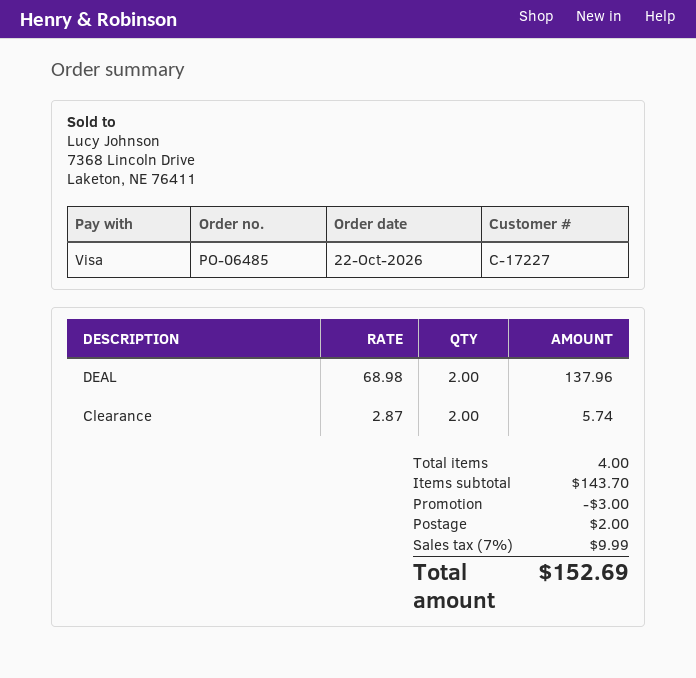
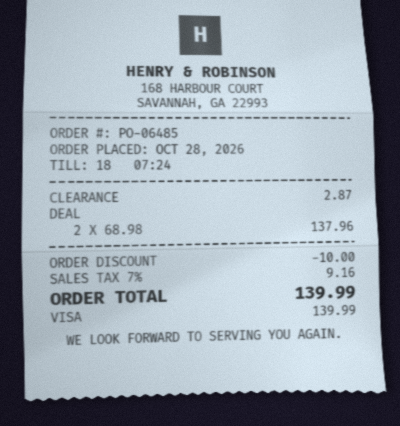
order date: 2026-10-22 -> 2026-10-28
Clearance: 2 x 2.87 = 5.74 -> 1 x 2.87 = 2.87
discount: 3.00 -> 10.00
shipping: 2.00 -> none
tax: 7% = 9.99 -> 7% = 9.16
total: 152.69 -> 139.99

